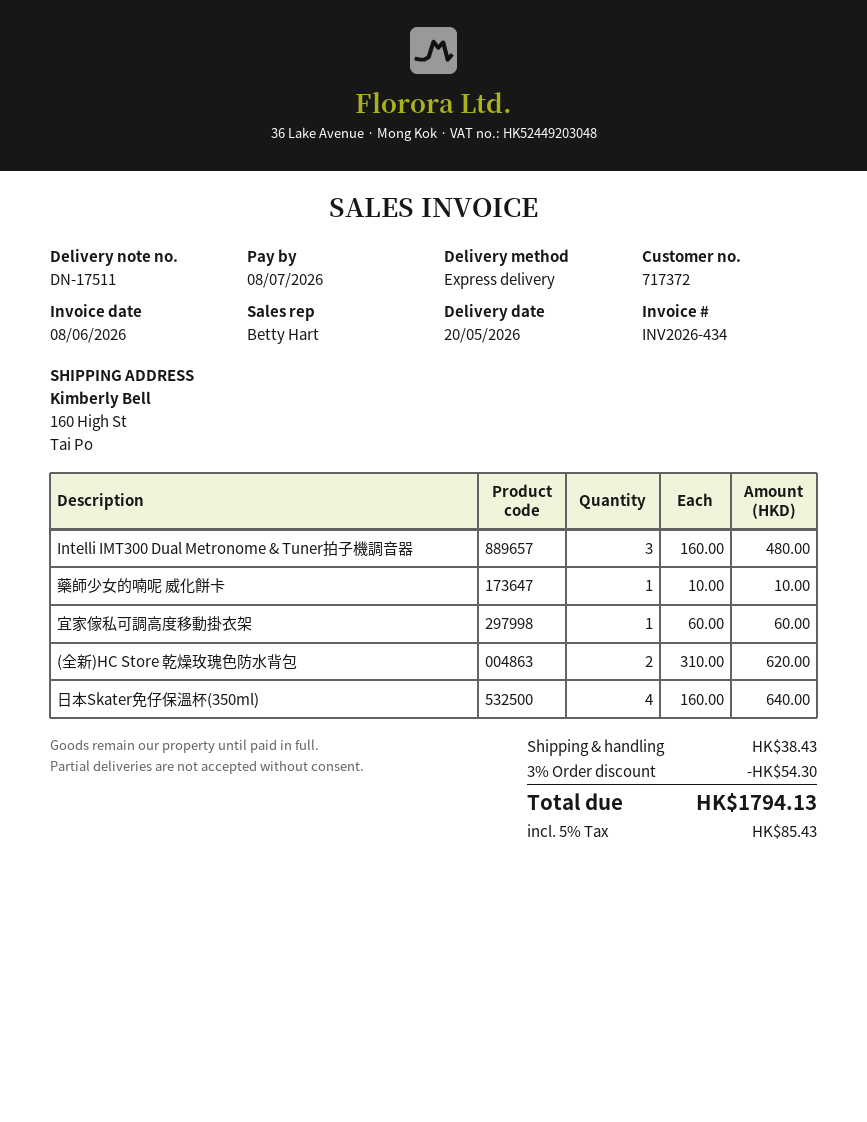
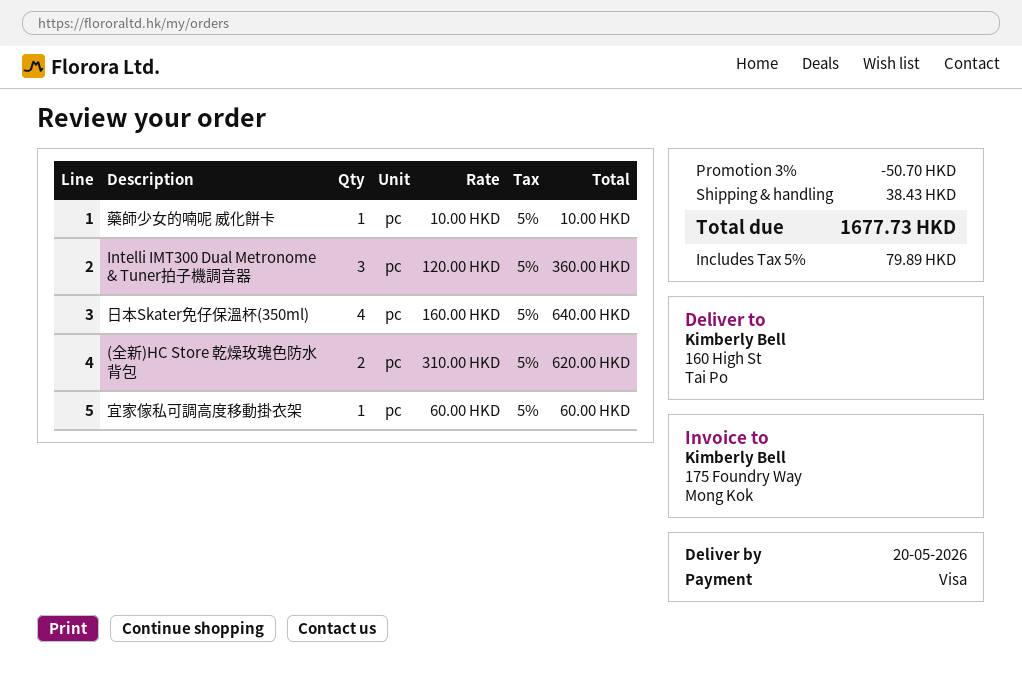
Intelli IMT300 Dual Metronome & Tuner拍子機調音器: 3 x 160.00 = 480.00 -> 3 x 120.00 = 360.00
discount: 3% = 54.30 -> 3% = 50.70
tax: 5% = 85.43 -> 5% = 79.89
total: 1794.13 -> 1677.73

